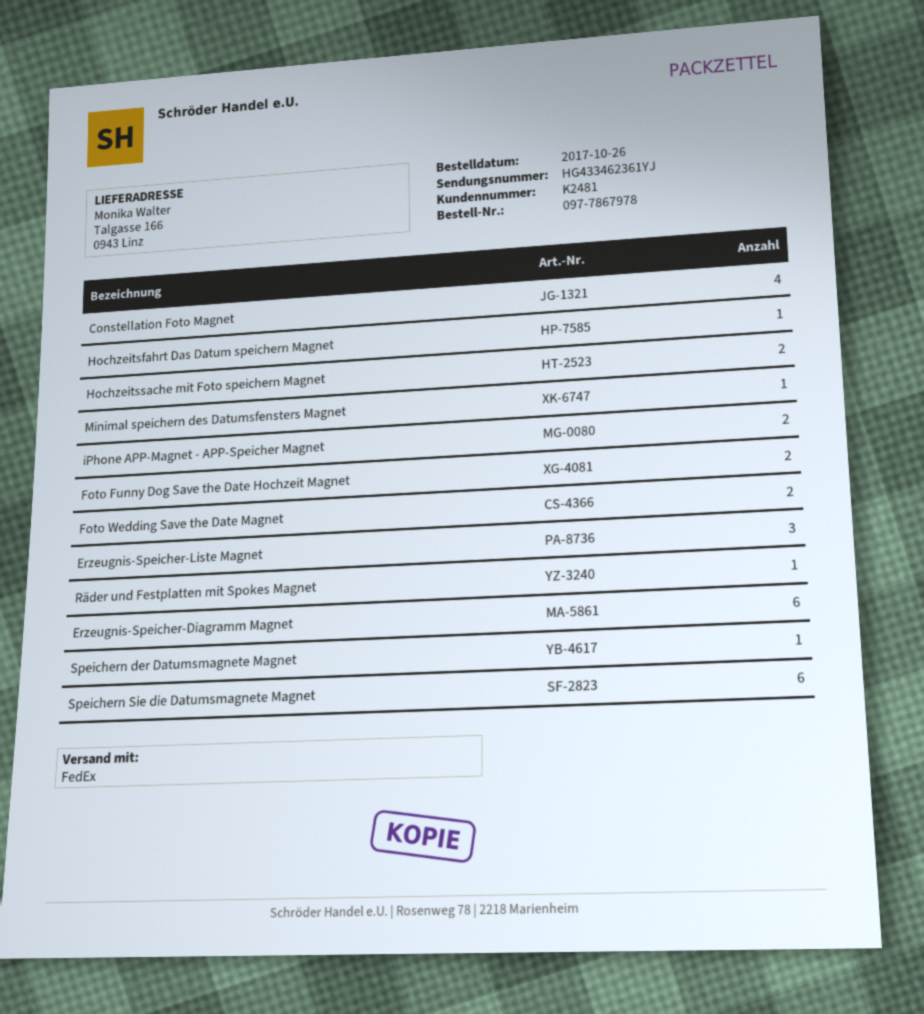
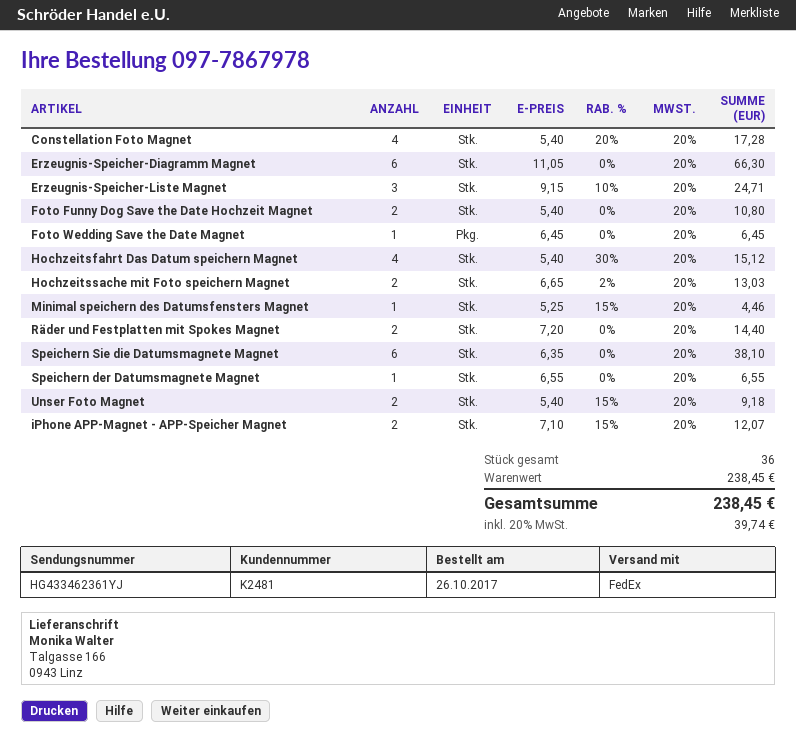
Hochzeitsfahrt Das Datum speichern Magnet: 1 -> 4
Foto Wedding Save the Date Magnet: 2 -> 1
Räder und Festplatten mit Spokes Magnet: 1 -> 2
Unser Foto Magnet: none -> 2

